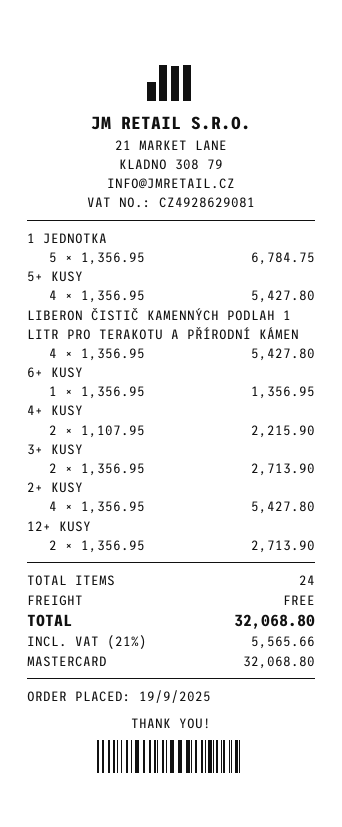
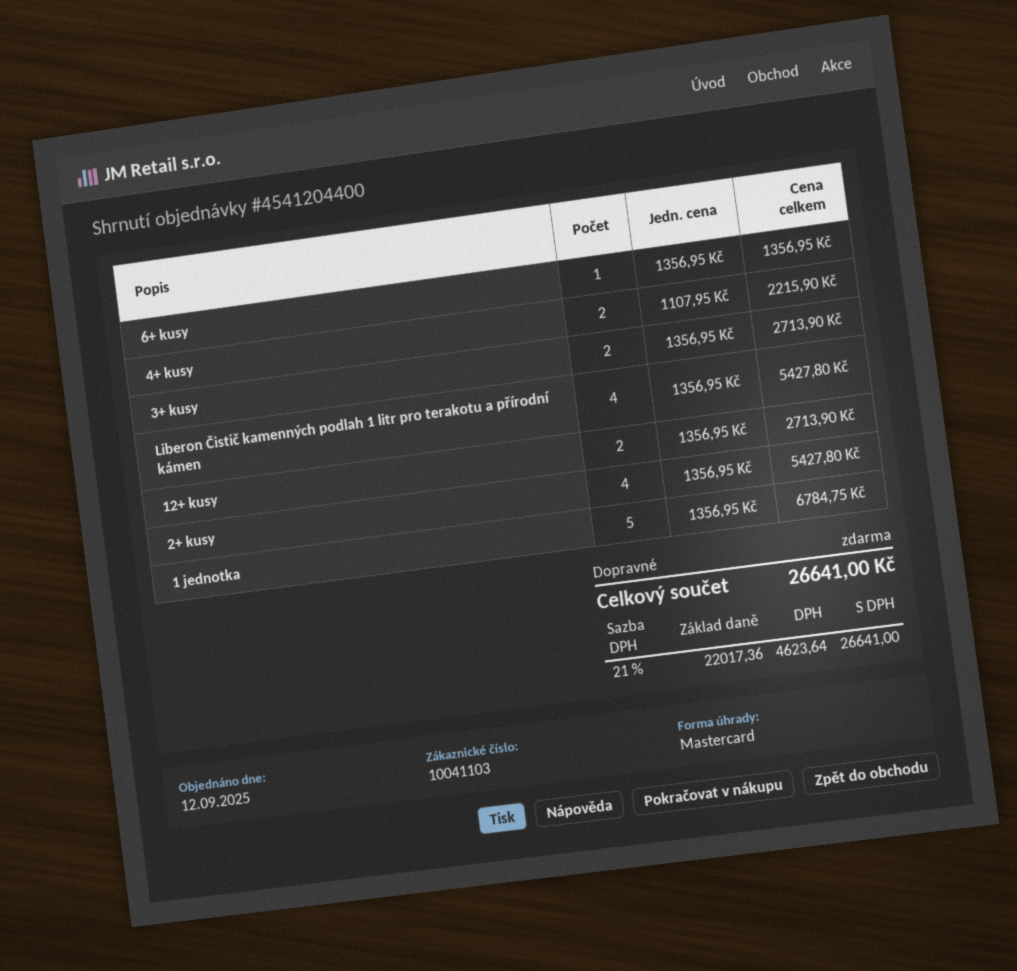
order date: 2025-09-19 -> 2025-09-12
5+ KUSY: 4 x 1356.95 = 5427.80 -> none
tax: 21% = 5565.66 -> 21% = 4623.64
total: 32068.80 -> 26641.00

